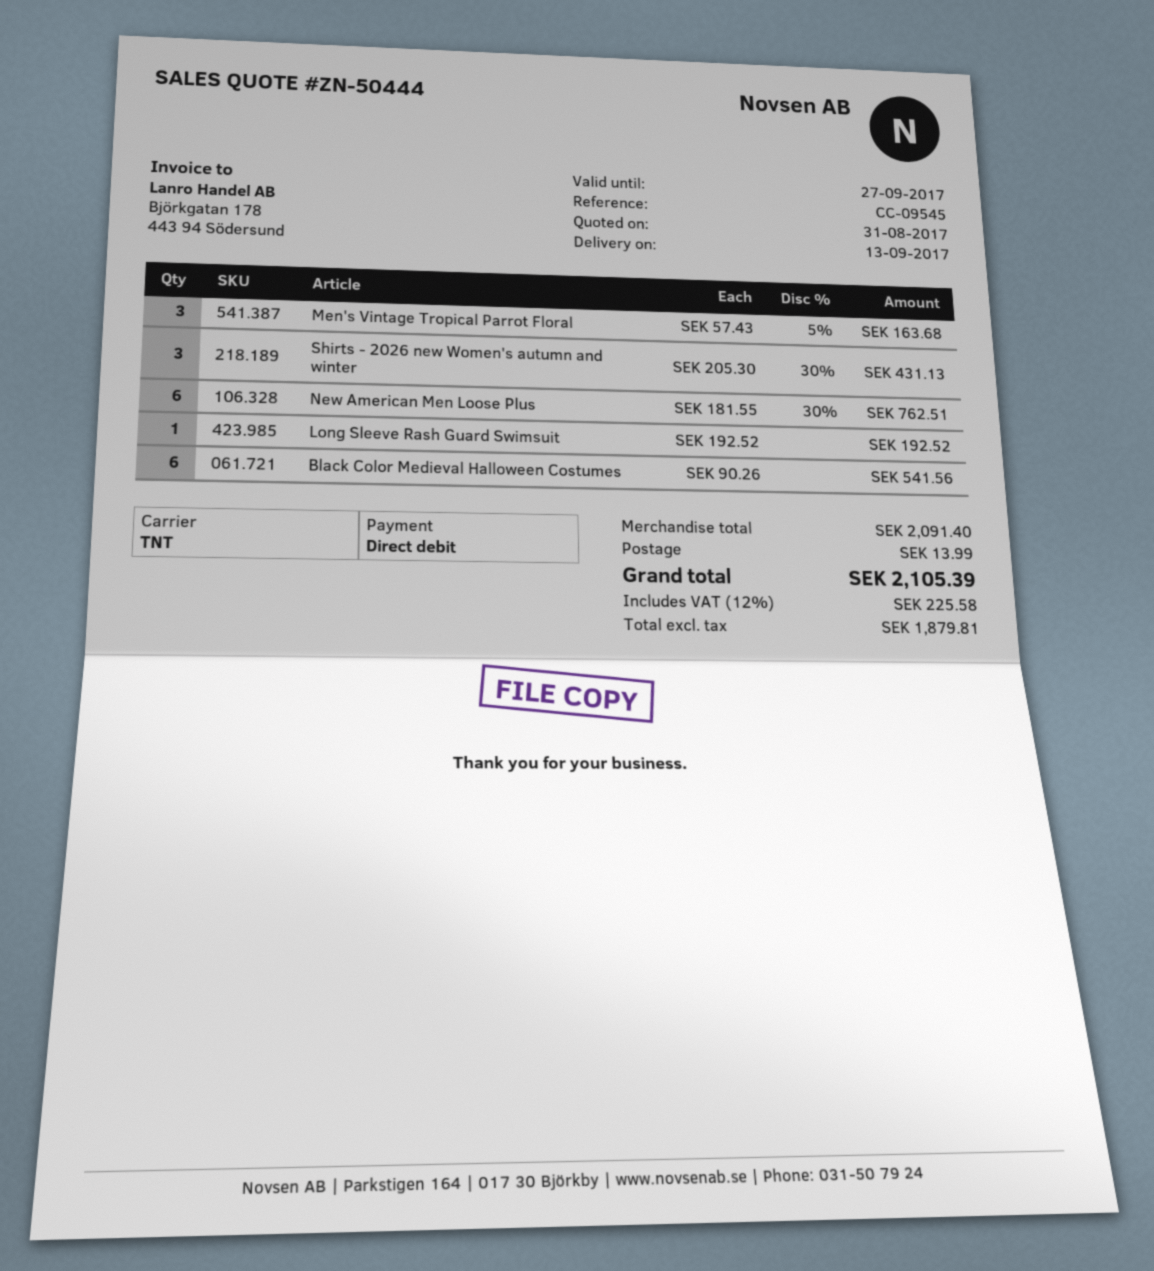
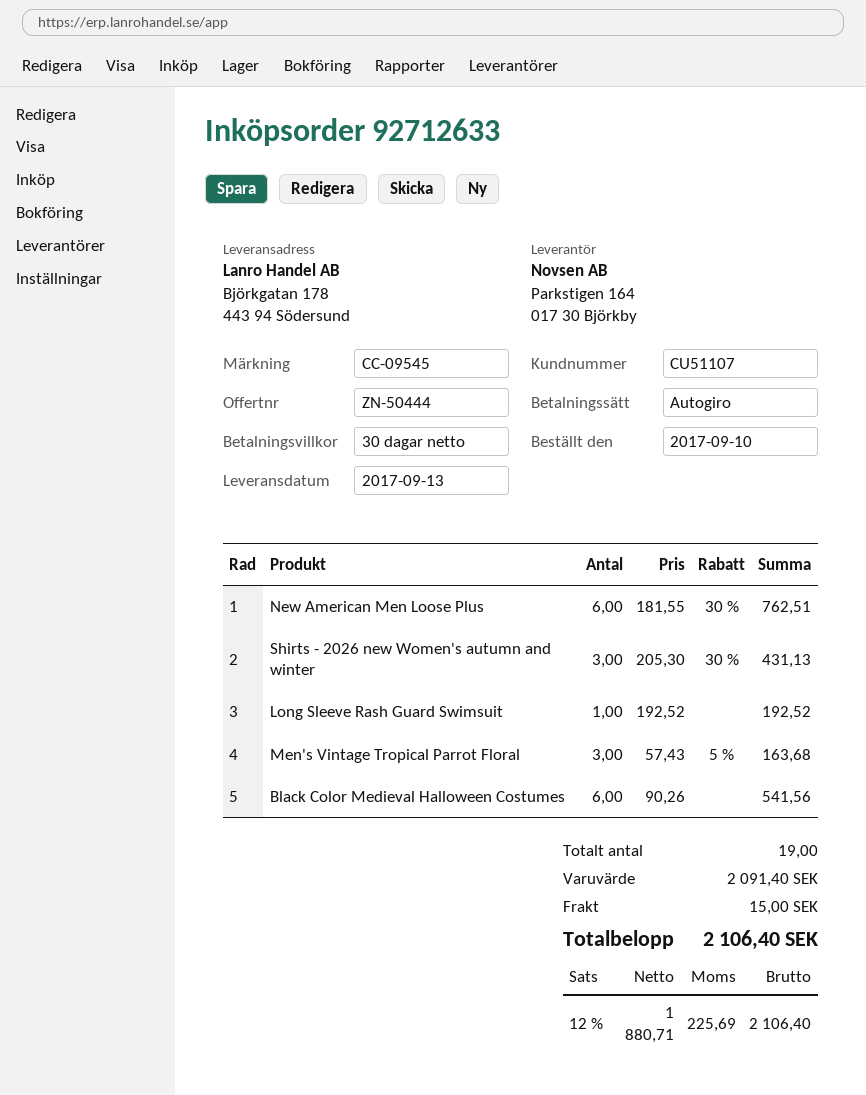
shipping: 13.99 -> 15.00
net: 1879.81 -> 1880.71
tax: 12% = 225.58 -> 12% = 225.69
total: 2105.39 -> 2106.40

